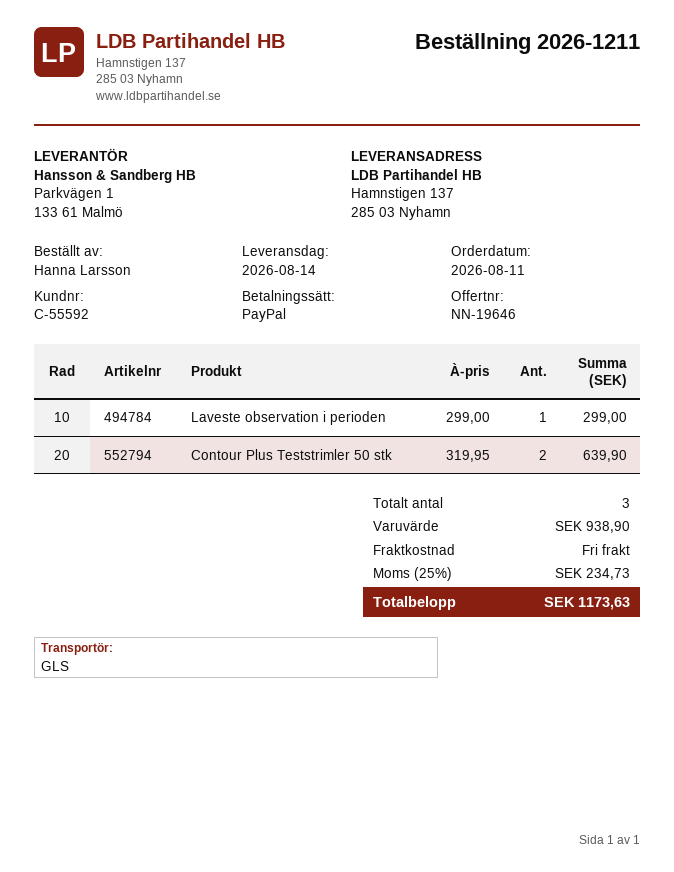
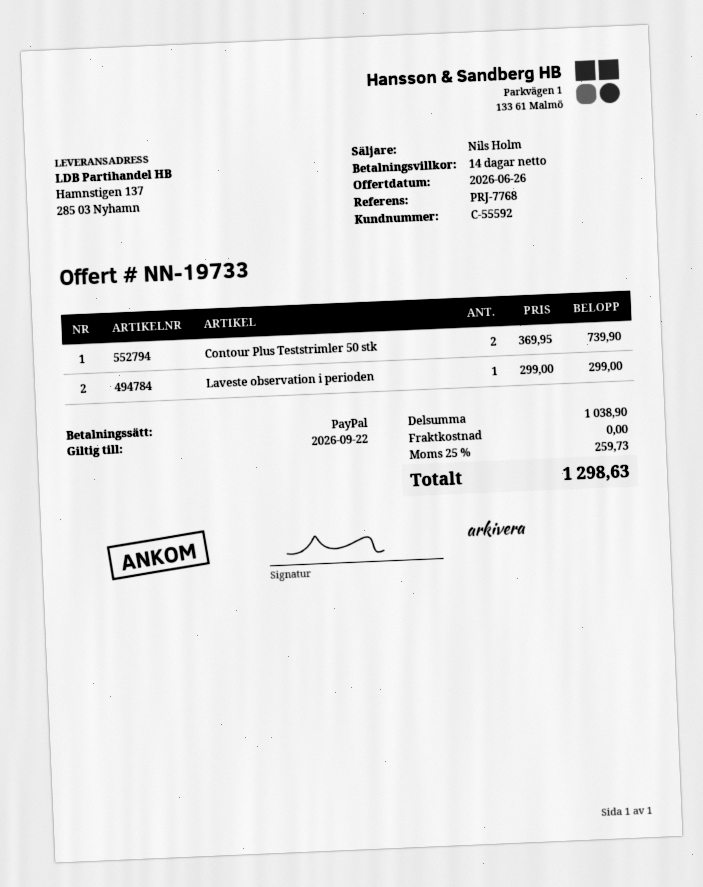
quote number: NN-19646 -> NN-19733
Contour Plus Teststrimler 50 stk: 2 x 319.95 = 639.90 -> 2 x 369.95 = 739.90
subtotal: 938.90 -> 1038.90
tax: 25% = 234.73 -> 25% = 259.73
total: 1173.63 -> 1298.63

